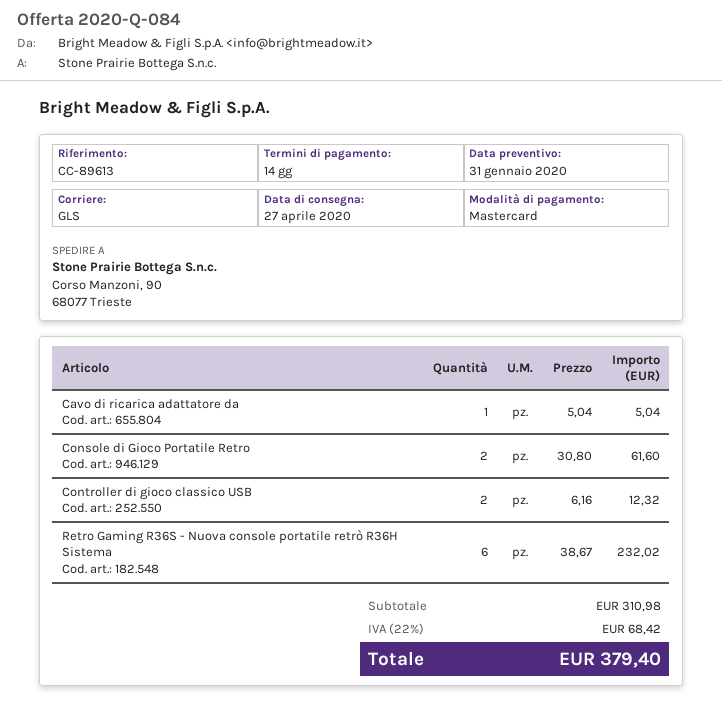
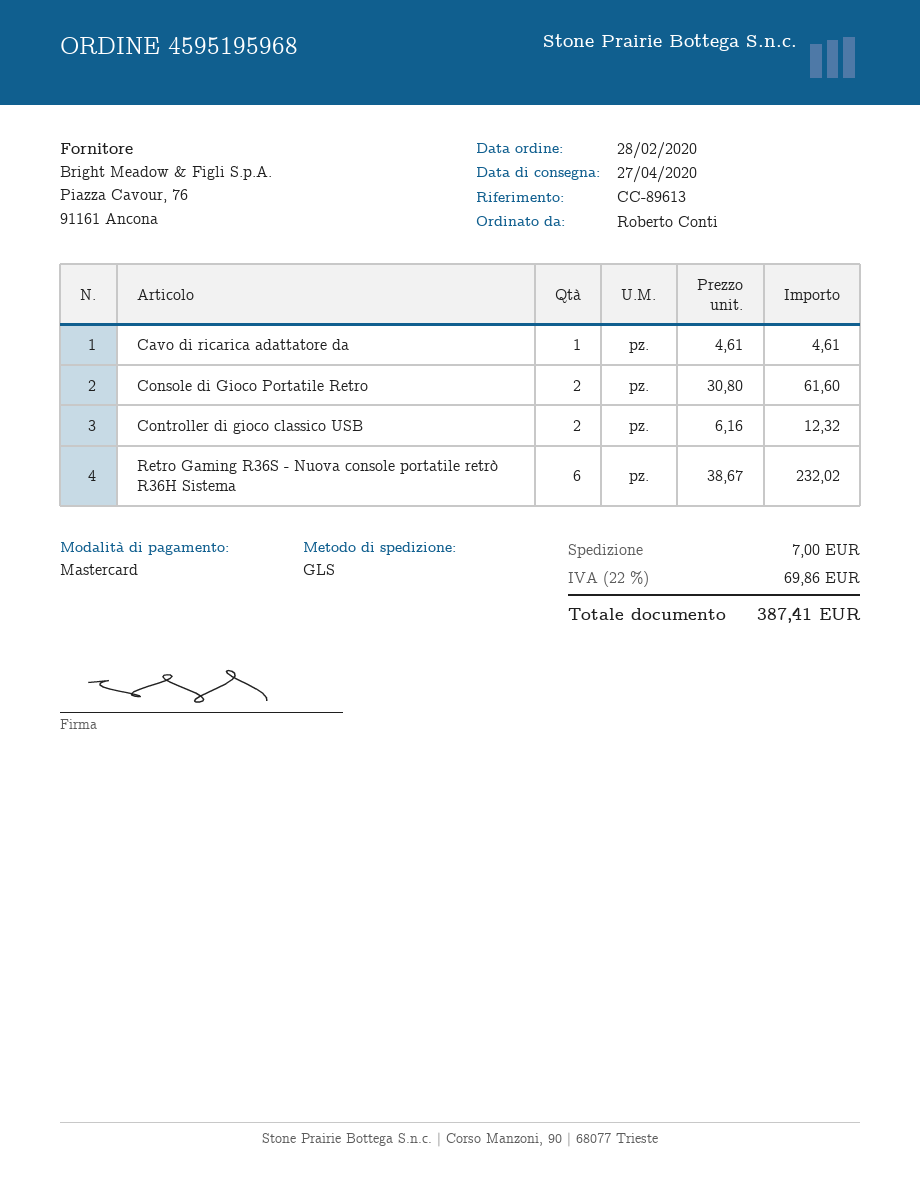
Cavo di ricarica adattatore da: 1 x 5.04 = 5.04 -> 1 x 4.61 = 4.61
shipping: none -> 7.00
tax: 22% = 68.42 -> 22% = 69.86
total: 379.40 -> 387.41

